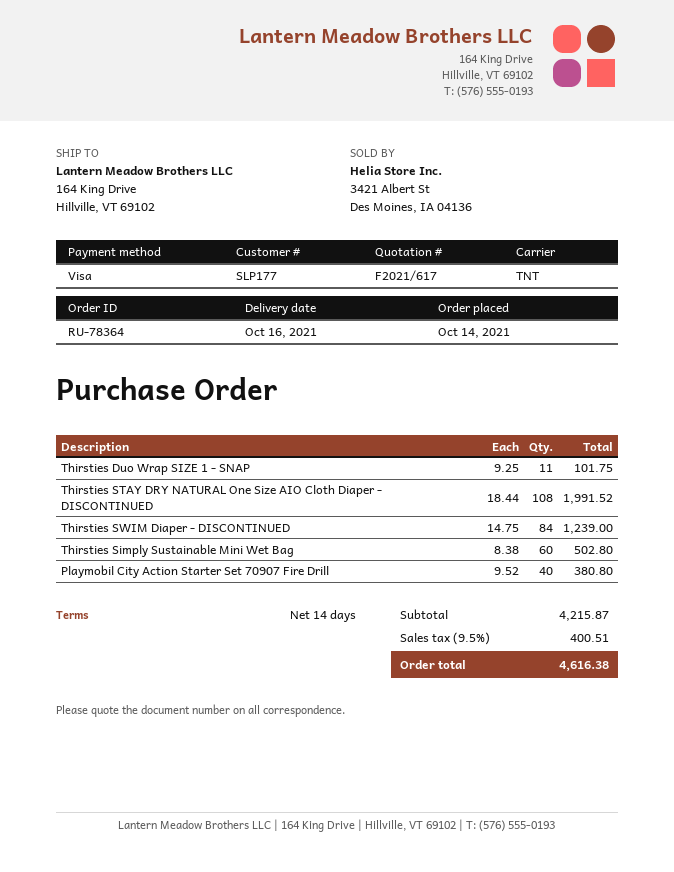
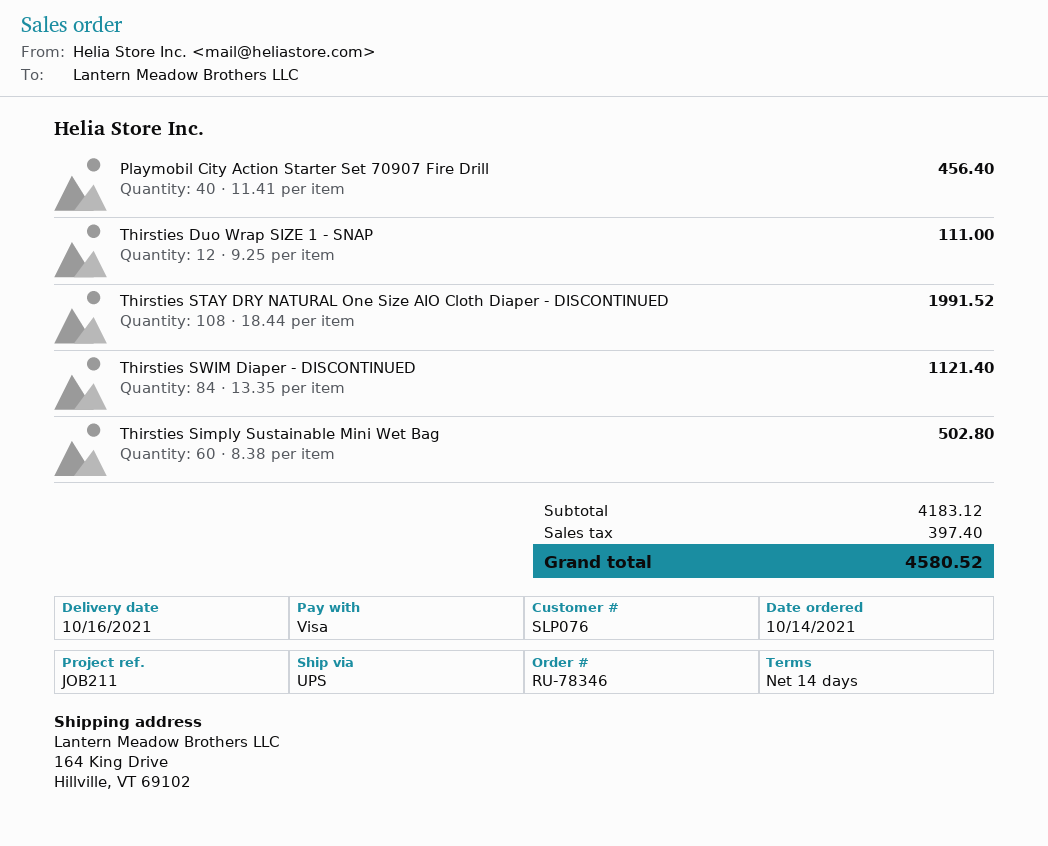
order number: RU-78364 -> RU-78346
customer number: SLP177 -> SLP076
shipping method: TNT -> UPS
Thirsties Duo Wrap SIZE 1 - SNAP: 11 x 9.25 = 101.75 -> 12 x 9.25 = 111.00
Thirsties SWIM Diaper - DISCONTINUED: 84 x 14.75 = 1239.00 -> 84 x 13.35 = 1121.40
Playmobil City Action Starter Set 70907 Fire Drill: 40 x 9.52 = 380.80 -> 40 x 11.41 = 456.40
subtotal: 4215.87 -> 4183.12
tax: 400.51 -> 397.40
total: 4616.38 -> 4580.52

